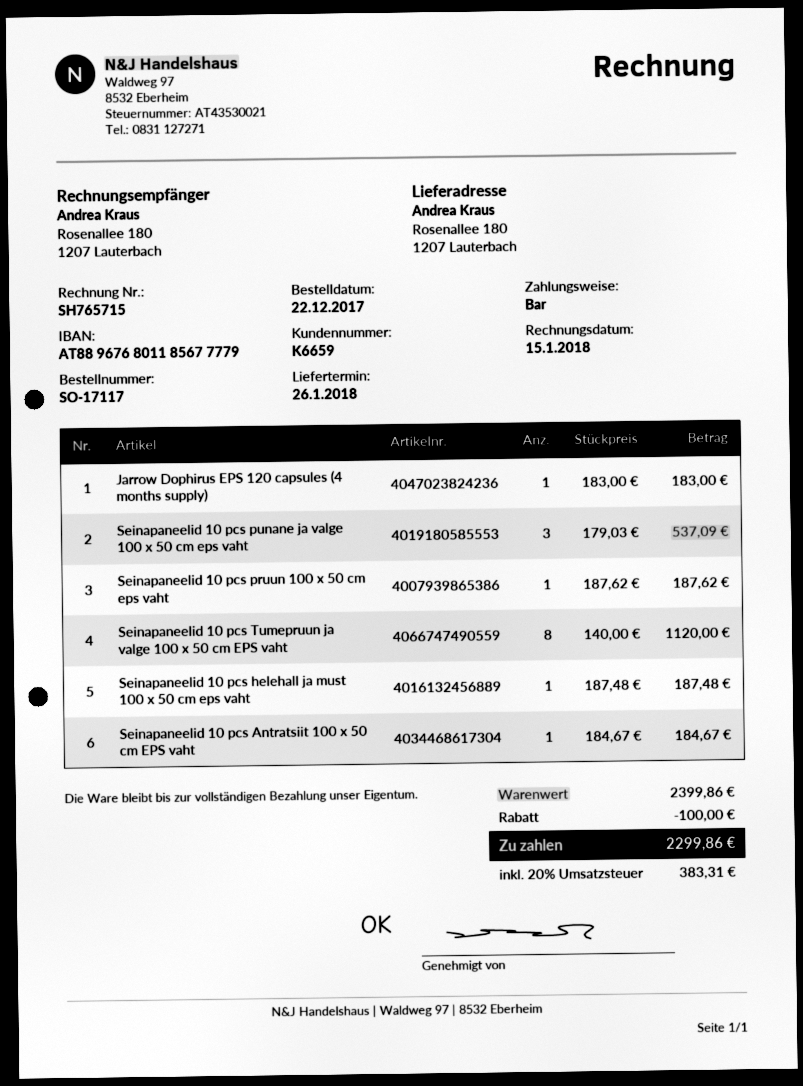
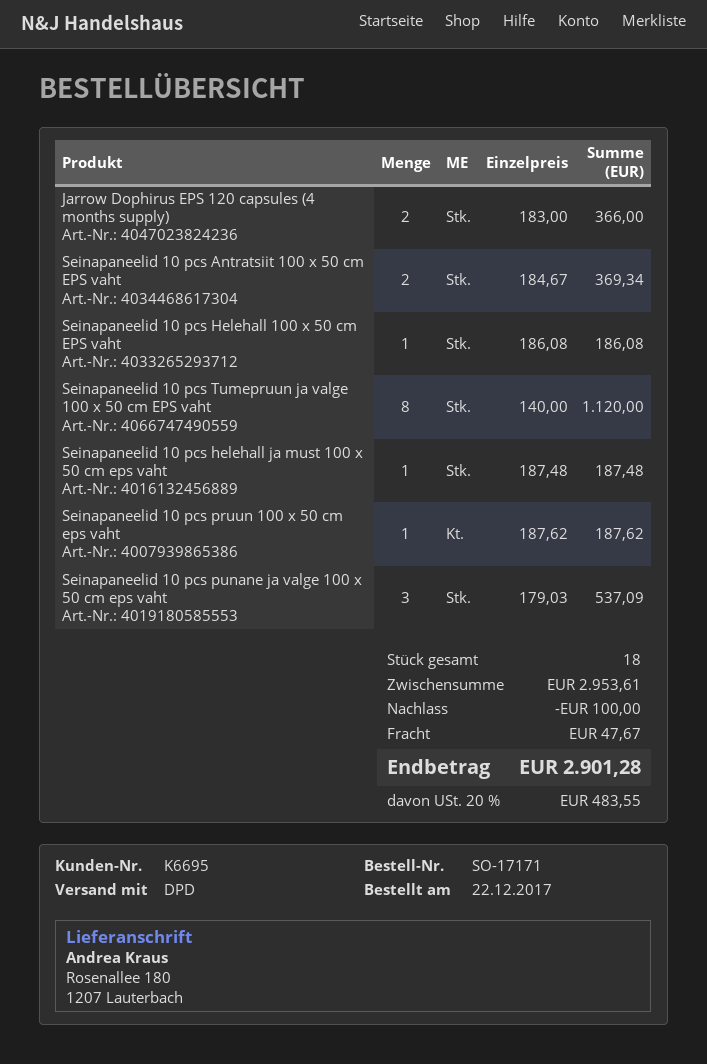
order number: SO-17117 -> SO-17171
customer number: K6659 -> K6695
Jarrow Dophirus EPS 120 capsules (4 months supply): 1 x 183.00 = 183.00 -> 2 x 183.00 = 366.00
Seinapaneelid 10 pcs Antratsiit 100 x 50 cm EPS vaht: 1 x 184.67 = 184.67 -> 2 x 184.67 = 369.34
Seinapaneelid 10 pcs Helehall 100 x 50 cm EPS vaht: none -> 1 x 186.08 = 186.08
subtotal: 2399.86 -> 2953.61
shipping: none -> 47.67
tax: 20% = 383.31 -> 20% = 483.55
total: 2299.86 -> 2901.28

